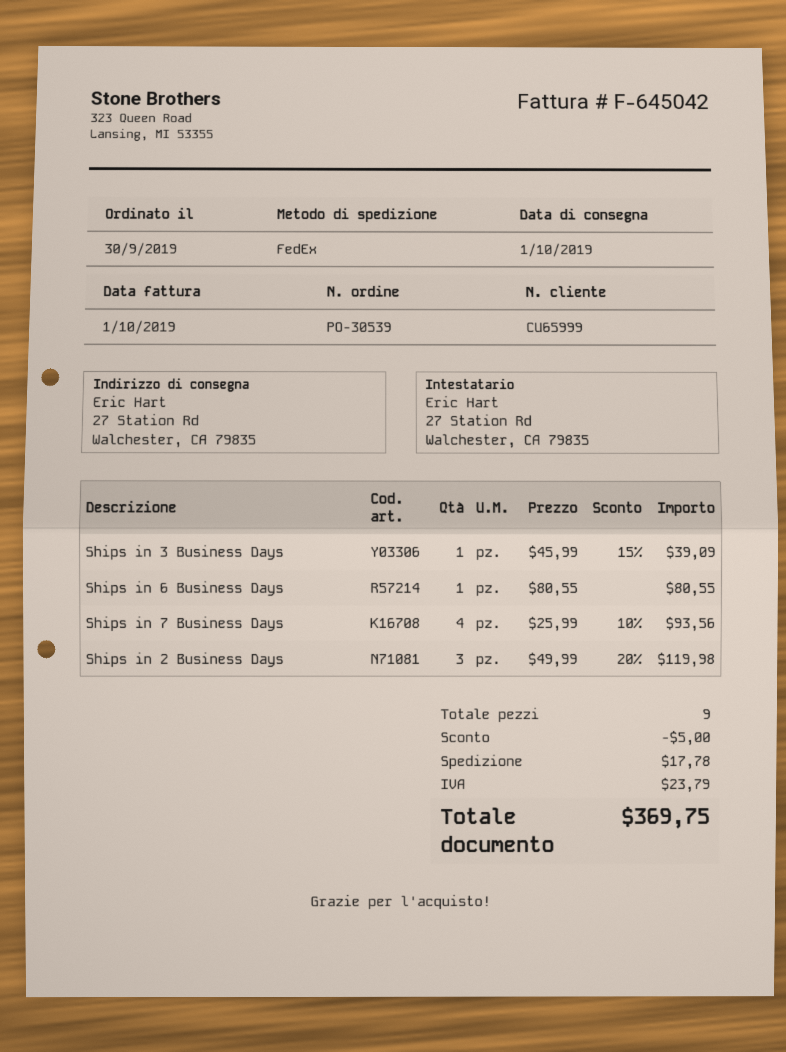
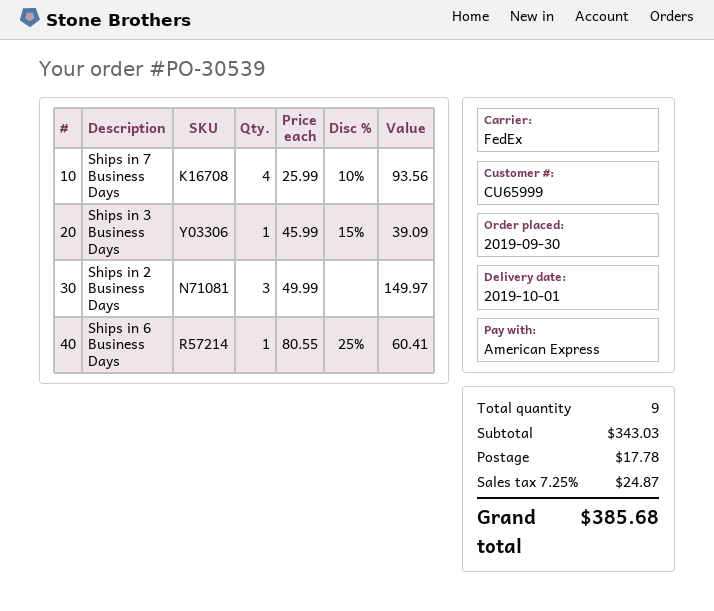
Ships in 6 Business Days: 1 x 80.55 = 80.55 -> 1 x 80.55 - 25% = 60.41
Ships in 2 Business Days: 3 x 49.99 - 20% = 119.98 -> 3 x 49.99 = 149.97
discount: 5.00 -> none
tax: 23.79 -> 24.87
total: 369.75 -> 385.68

